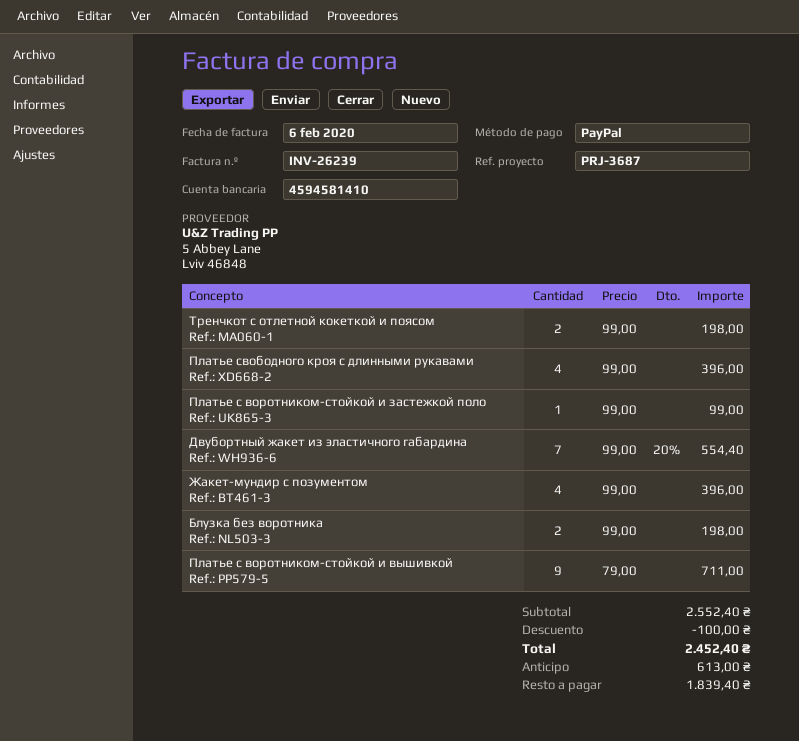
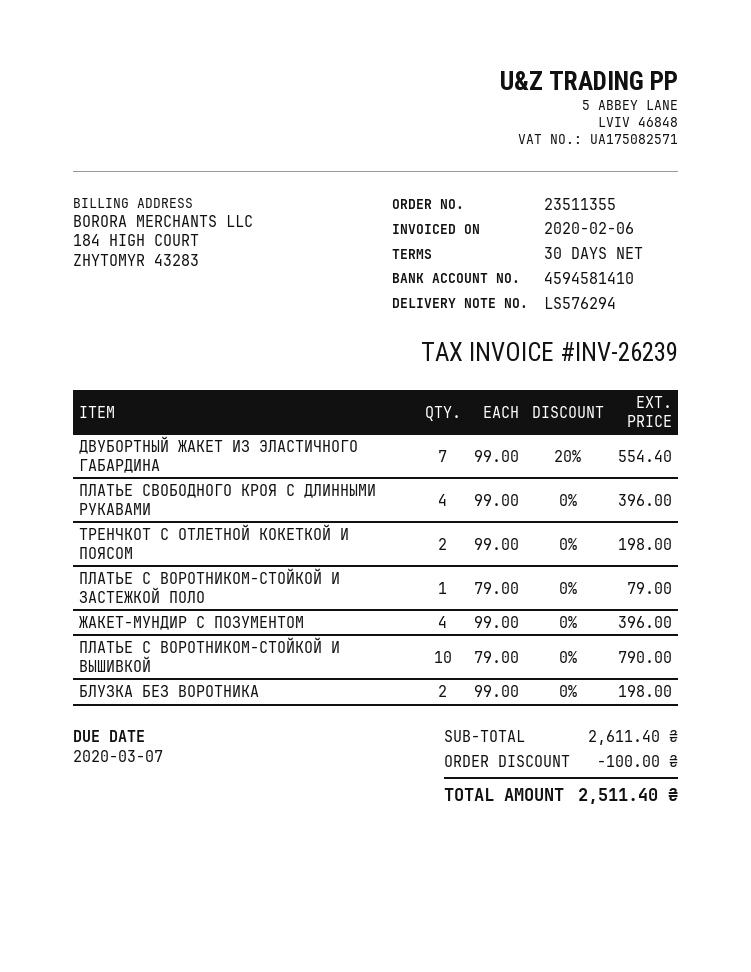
Платье с воротником-стойкой и застежкой поло: 1 x 99.00 = 99.00 -> 1 x 79.00 = 79.00
Платье с воротником-стойкой и вышивкой: 9 x 79.00 = 711.00 -> 10 x 79.00 = 790.00
subtotal: 2552.40 -> 2611.40
total: 2452.40 -> 2511.40

